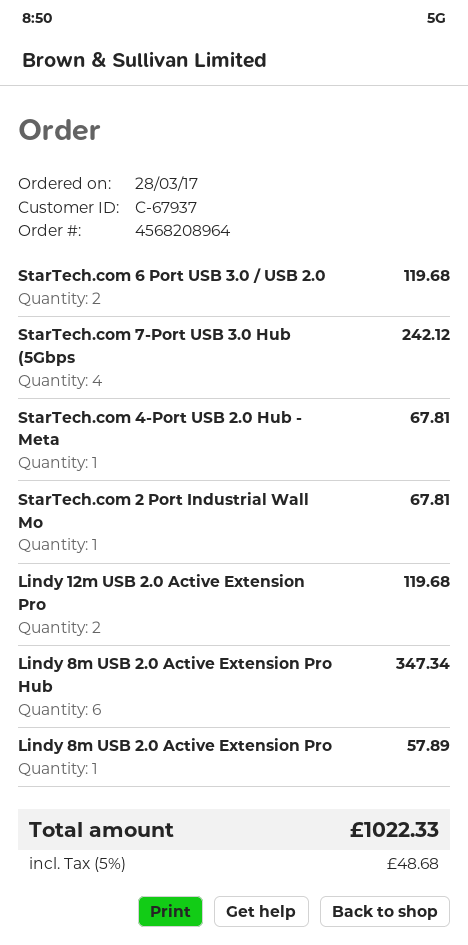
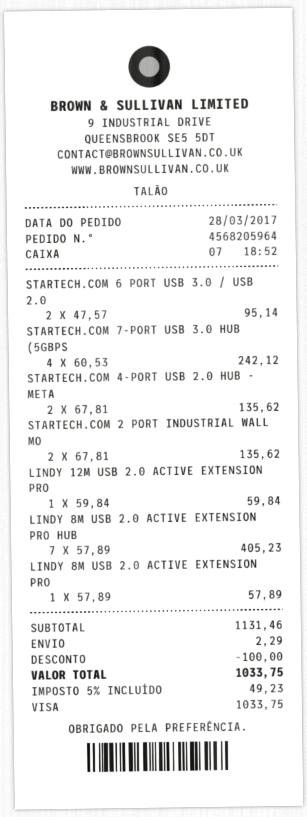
order number: 4568208964 -> 4568205964
StarTech.com 6 Port USB 3.0 / USB 2.0: 2 for 119.68 -> 2 for 95.14
StarTech.com 4-Port USB 2.0 Hub - Meta: 1 for 67.81 -> 2 for 135.62
StarTech.com 2 Port Industrial Wall Mo: 1 for 67.81 -> 2 for 135.62
Lindy 12m USB 2.0 Active Extension Pro: 2 for 119.68 -> 1 for 59.84
Lindy 8m USB 2.0 Active Extension Pro Hub: 6 for 347.34 -> 7 for 405.23
discount: none -> 100.00
shipping: none -> 2.29
tax: 5% = 48.68 -> 5% = 49.23
total: 1022.33 -> 1033.75

